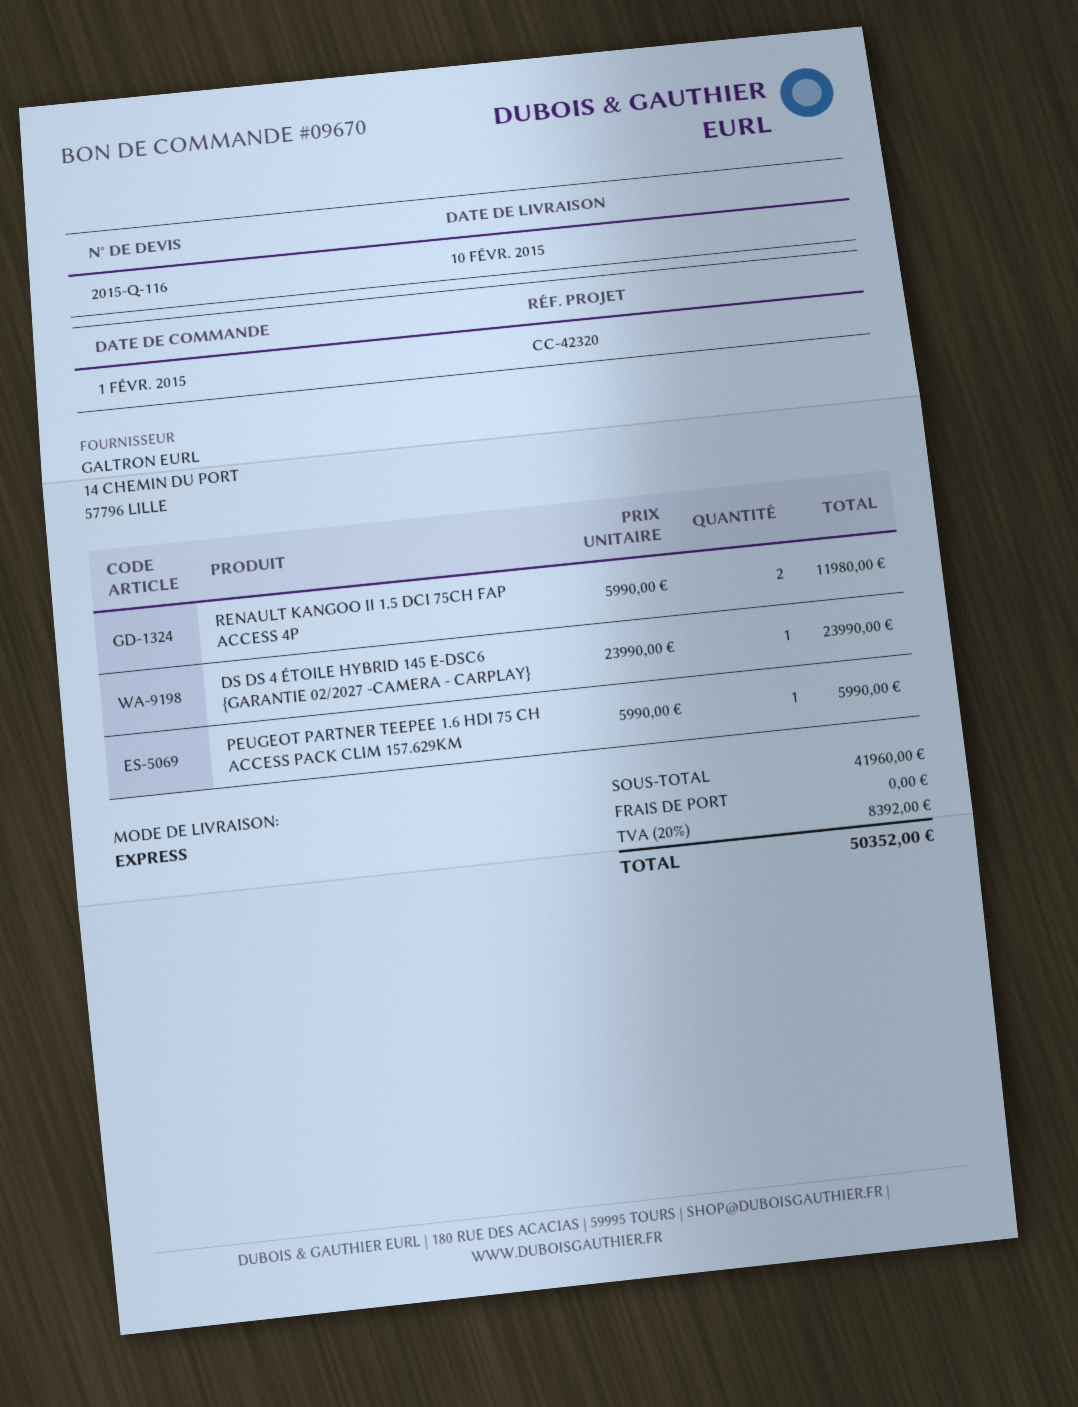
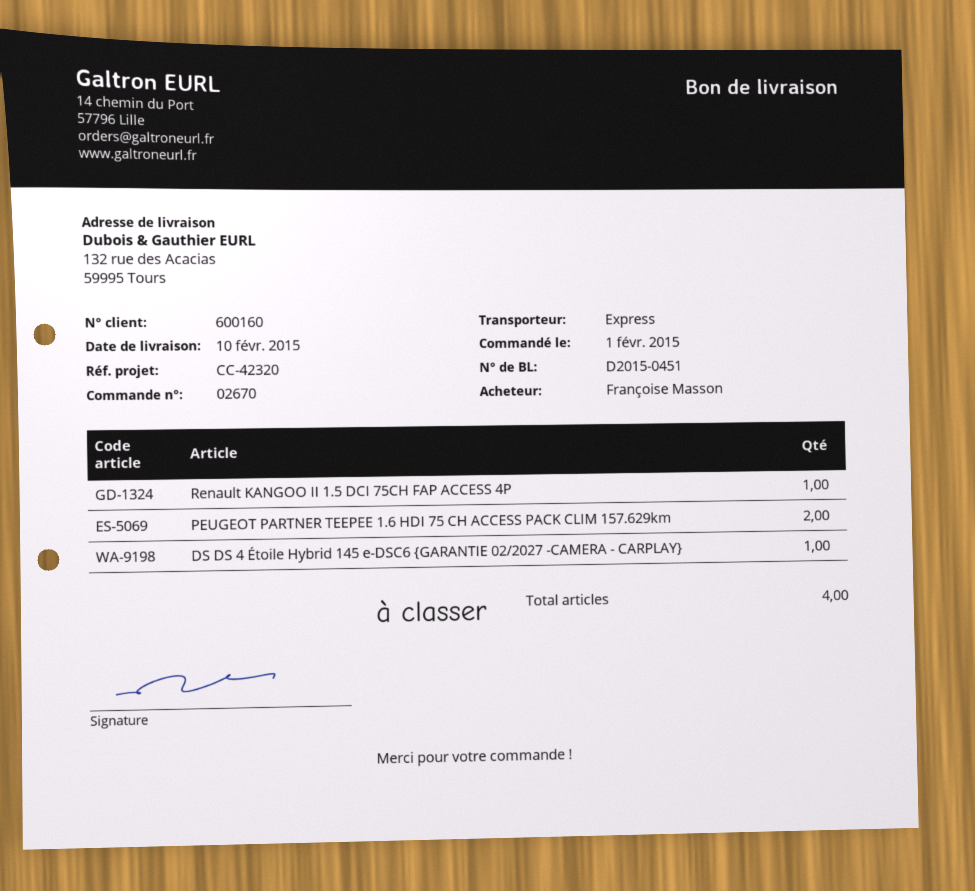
order number: 09670 -> 02670
RENAULT KANGOO II 1.5 DCI 75CH FAP ACCESS 4P: 2 -> 1
PEUGEOT PARTNER TEEPEE 1.6 HDI 75 CH ACCESS PACK CLIM 157.629KM: 1 -> 2

